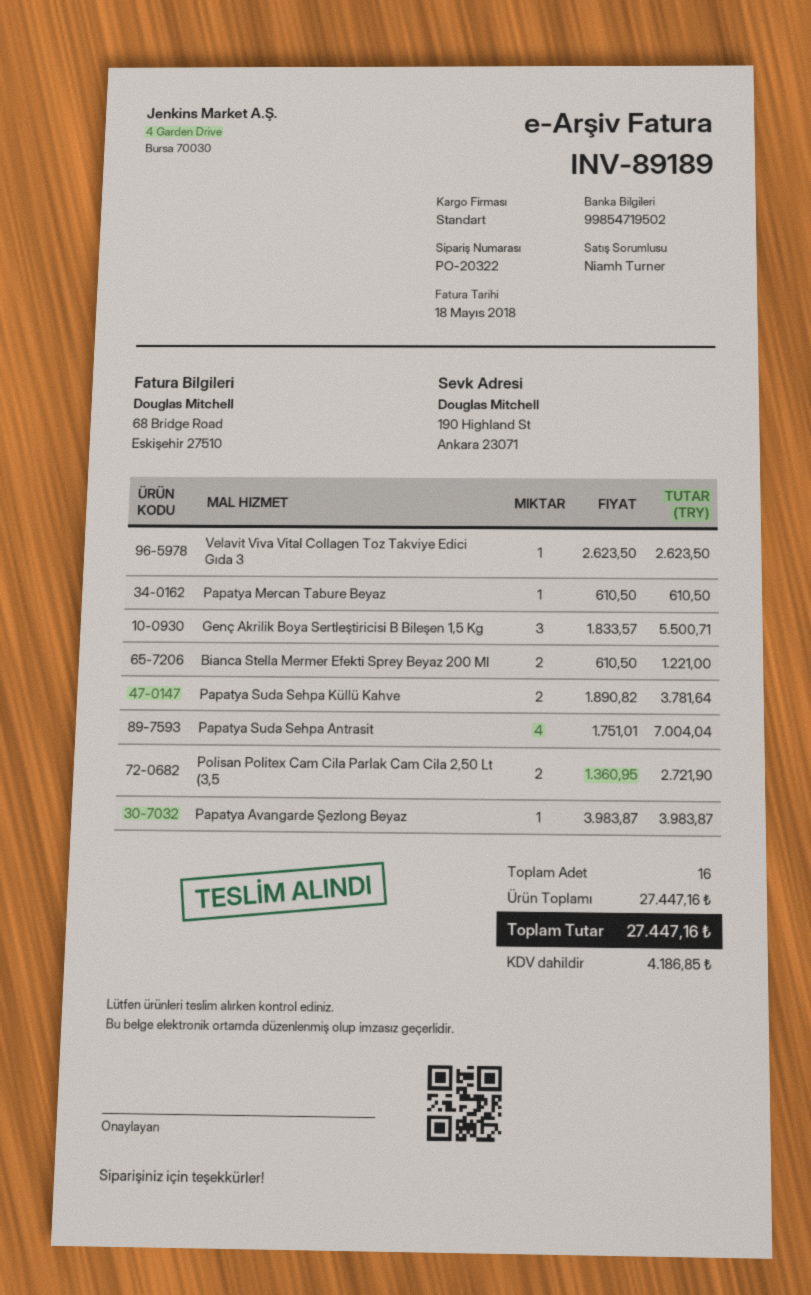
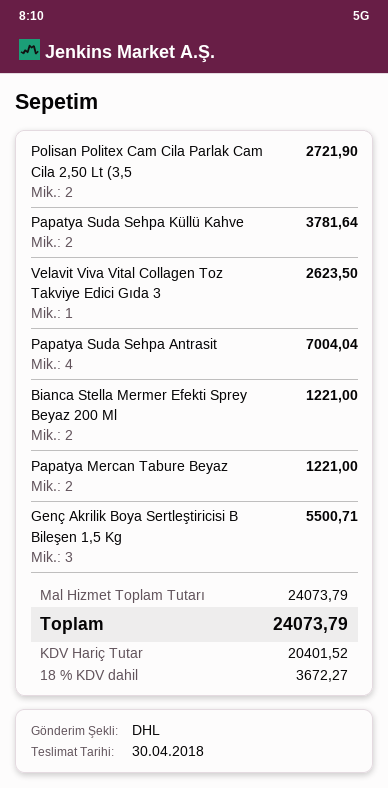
shipping method: standard -> DHL
Papatya Mercan Tabure Beyaz: 1 for 610.50 -> 2 for 1221.00
Papatya Avangarde Şezlong Beyaz: 1 for 3983.87 -> none
subtotal: 27447.16 -> 24073.79
tax: 4186.85 -> 3672.27
total: 27447.16 -> 24073.79

